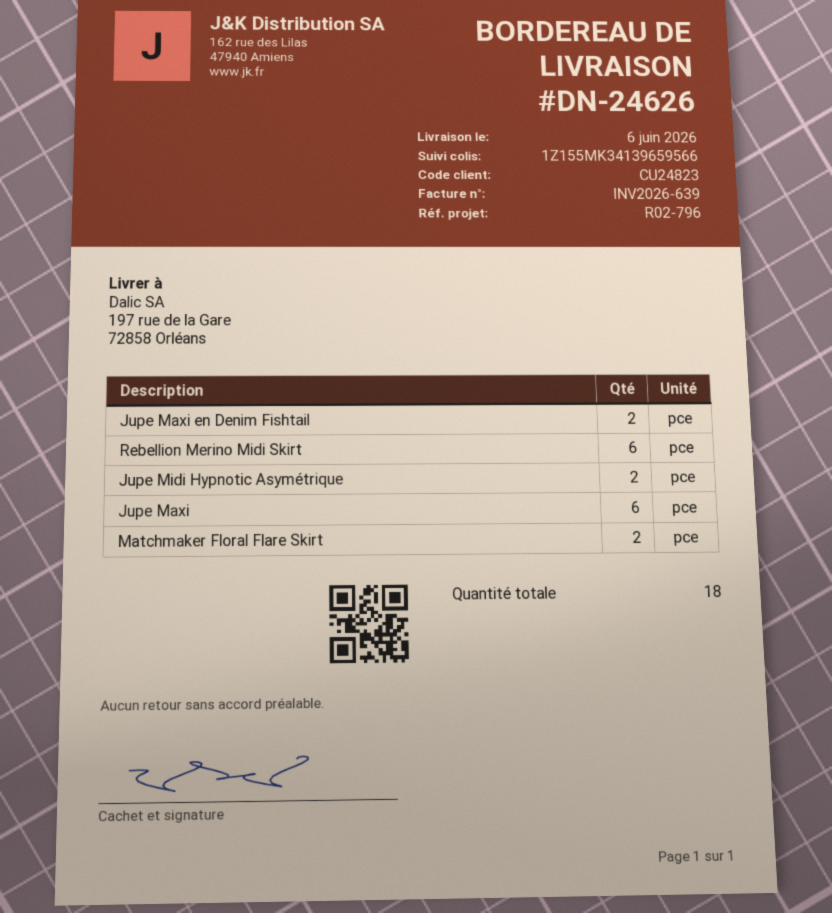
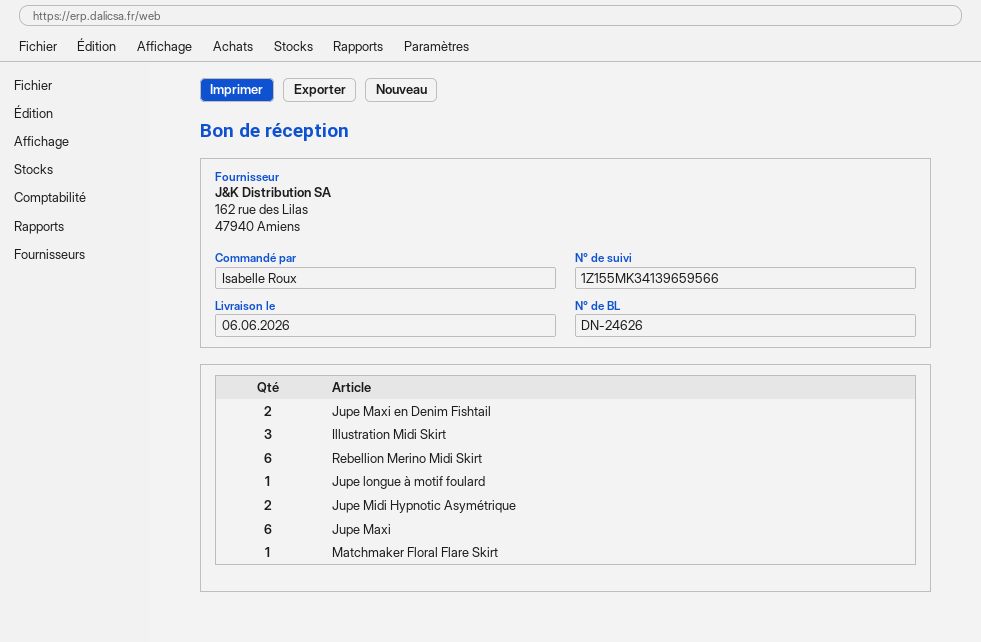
Matchmaker Floral Flare Skirt: 2 -> 1
Illustration Midi Skirt: none -> 3
Jupe longue à motif foulard: none -> 1

